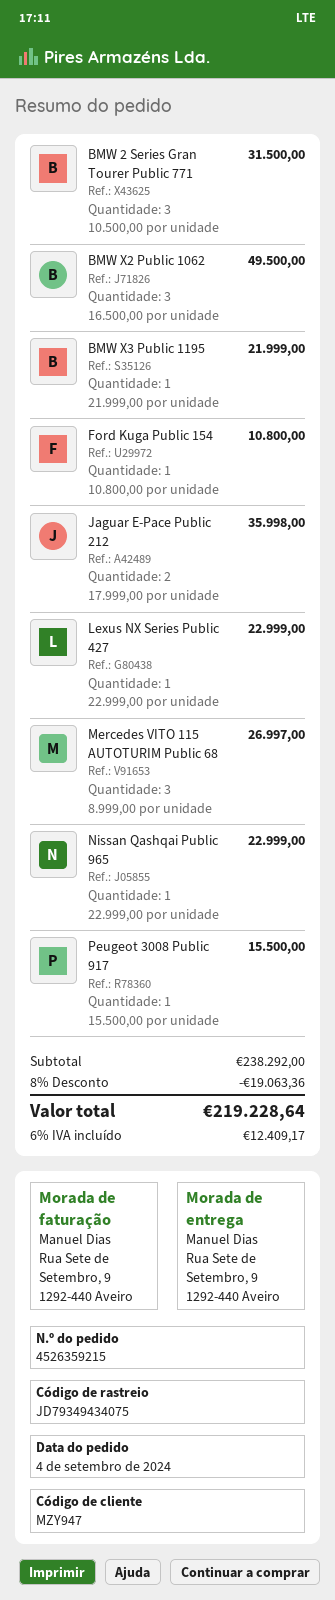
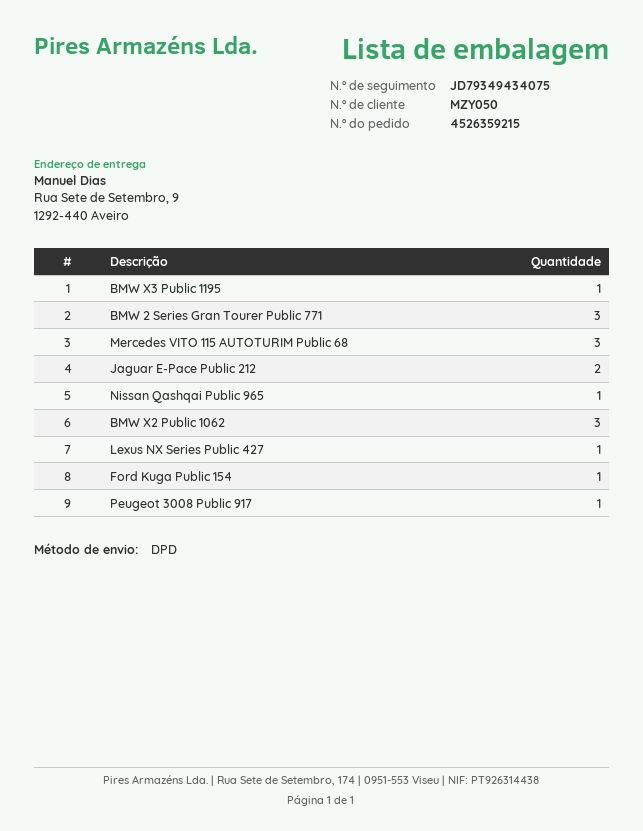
customer number: MZY947 -> MZY050

